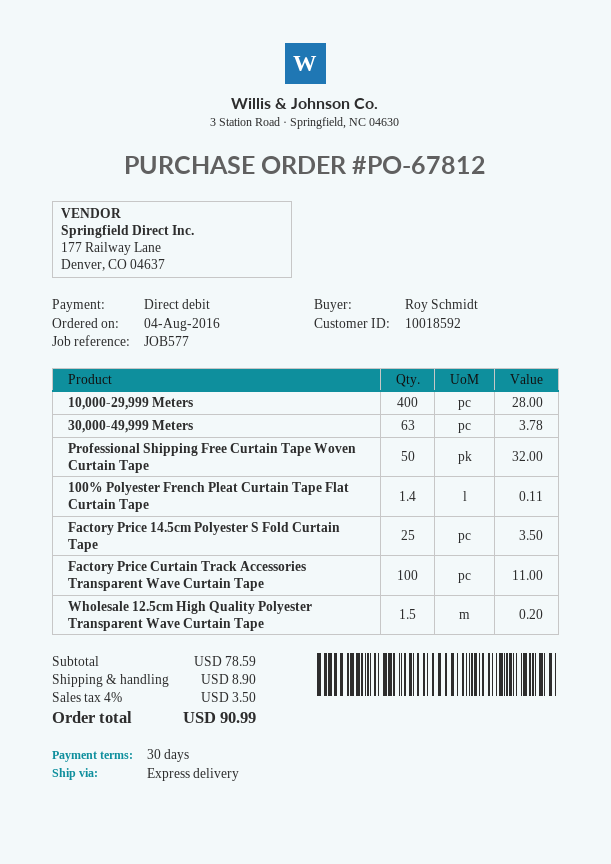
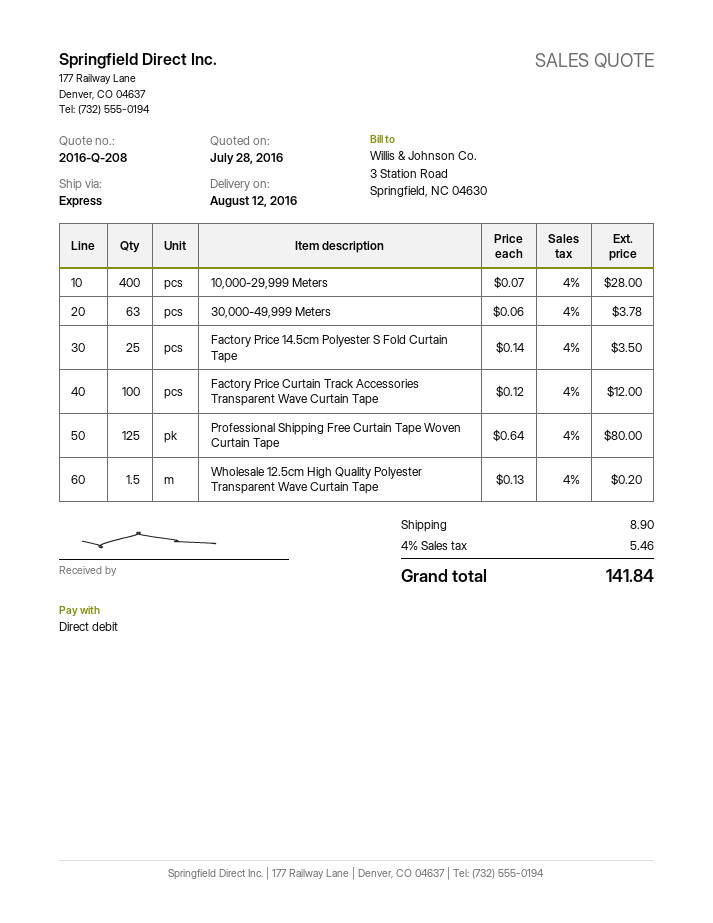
Professional Shipping Free Curtain Tape Woven Curtain Tape: 50 for 32.00 -> 125 for 80.00
100% Polyester French Pleat Curtain Tape Flat Curtain Tape: 1.4 for 0.11 -> none
Factory Price Curtain Track Accessories Transparent Wave Curtain Tape: 100 for 11.00 -> 100 for 12.00
tax: 4% = 3.50 -> 4% = 5.46
total: 90.99 -> 141.84

